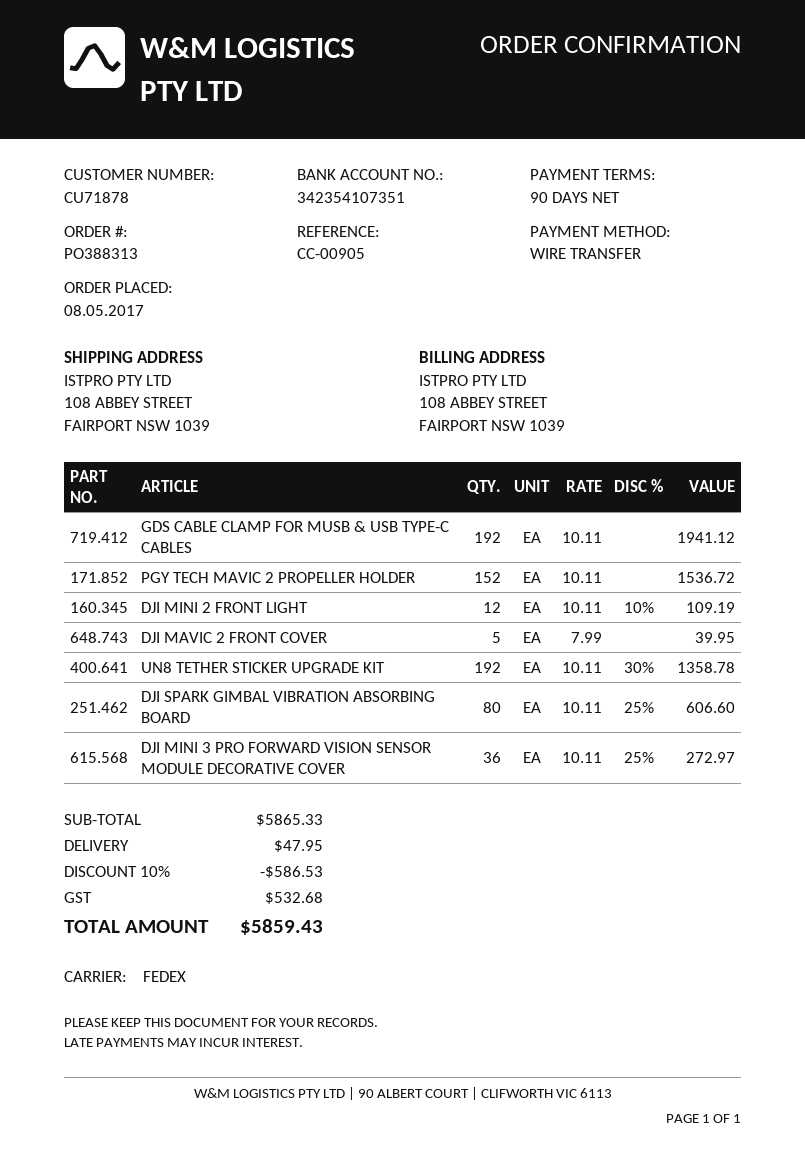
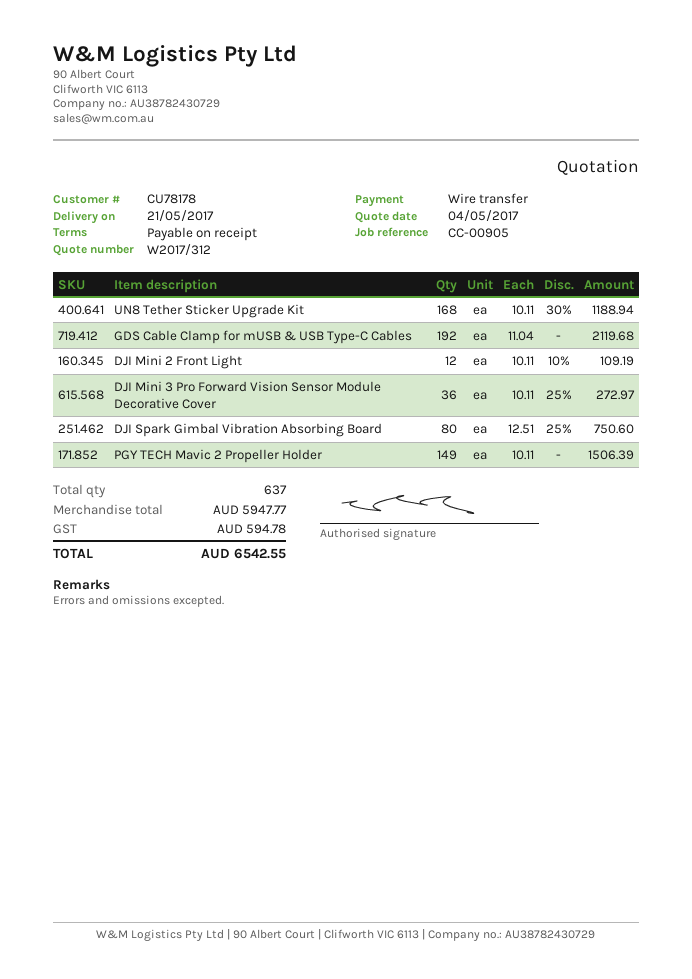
payment terms: 90 days -> on receipt
customer number: CU71878 -> CU78178
GDS CABLE CLAMP FOR MUSB & USB TYPE-C CABLES: 192 x 10.11 = 1941.12 -> 192 x 11.04 = 2119.68
PGY TECH MAVIC 2 PROPELLER HOLDER: 152 x 10.11 = 1536.72 -> 149 x 10.11 = 1506.39
DJI MAVIC 2 FRONT COVER: 5 x 7.99 = 39.95 -> none
UN8 TETHER STICKER UPGRADE KIT: 192 x 10.11 - 30% = 1358.78 -> 168 x 10.11 - 30% = 1188.94
DJI SPARK GIMBAL VIBRATION ABSORBING BOARD: 80 x 10.11 - 25% = 606.60 -> 80 x 12.51 - 25% = 750.60
subtotal: 5865.33 -> 5947.77
discount: 10% = 586.53 -> none
shipping: 47.95 -> none
tax: 532.68 -> 594.78
total: 5859.43 -> 6542.55

